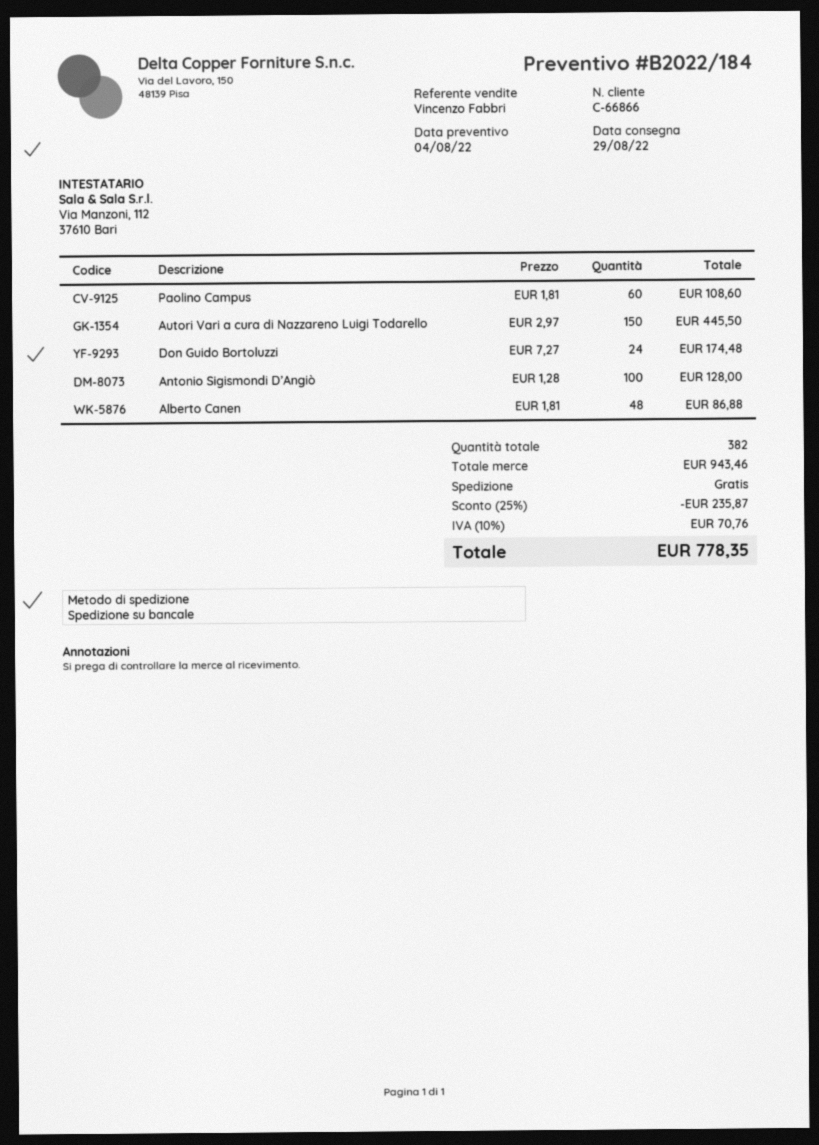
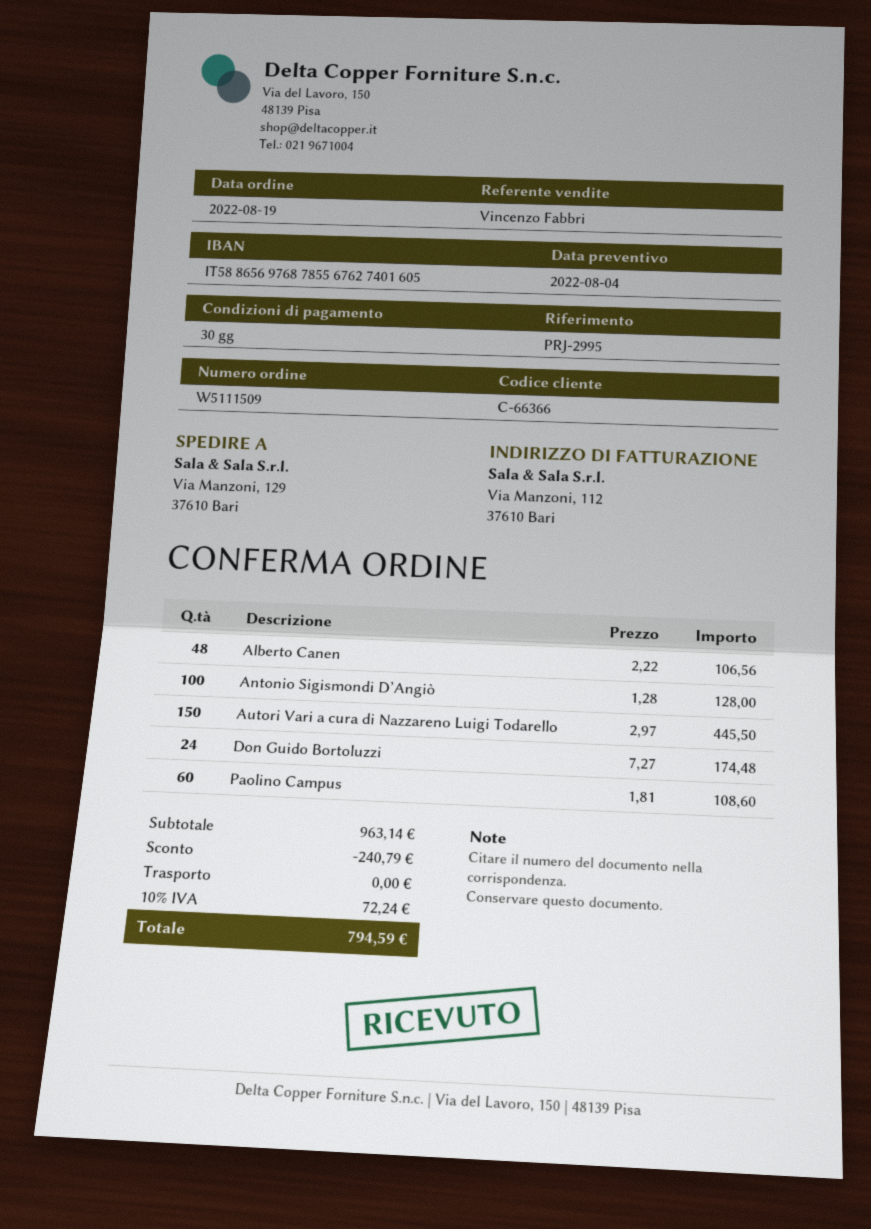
customer number: C-66866 -> C-66366
Alberto Canen: 48 x 1.81 = 86.88 -> 48 x 2.22 = 106.56
subtotal: 943.46 -> 963.14
discount: 235.87 -> 240.79
tax: 10% = 70.76 -> 10% = 72.24
total: 778.35 -> 794.59

